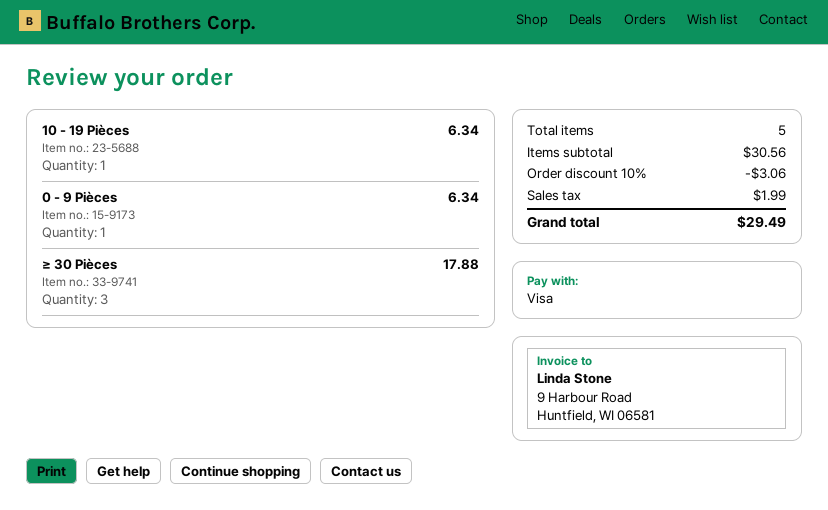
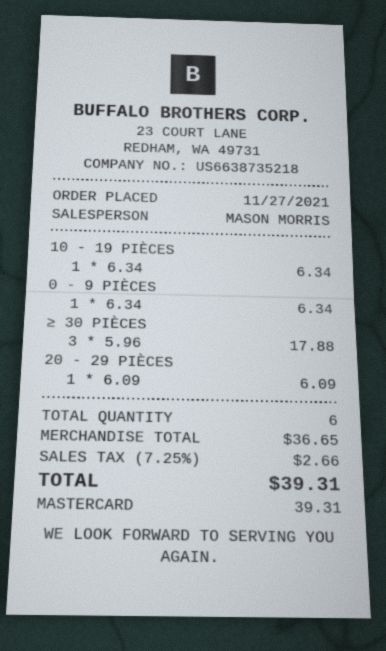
payment method: Visa -> Mastercard
20 - 29 PIÈCES: none -> 1 for 6.09
total quantity: 5 -> 6
subtotal: 30.56 -> 36.65
discount: 10% = 3.06 -> none
tax: 1.99 -> 2.66
total: 29.49 -> 39.31

